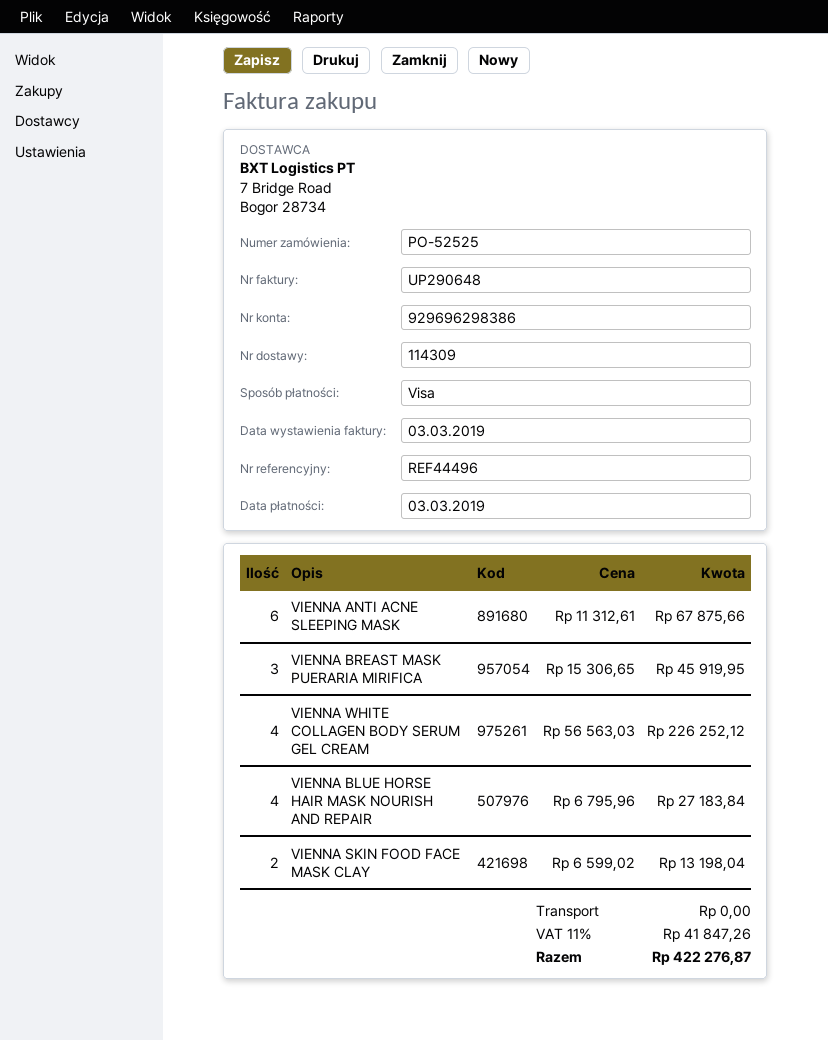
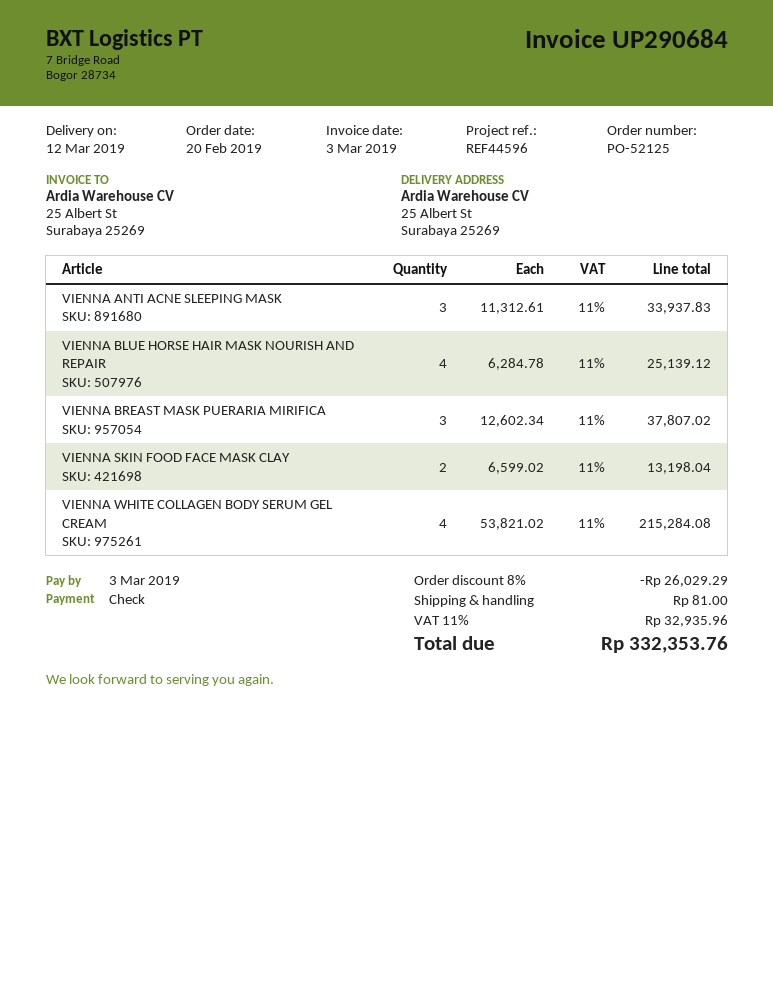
order number: PO-52525 -> PO-52125
invoice number: UP290648 -> UP290684
reference: REF44496 -> REF44596
payment method: Visa -> cheque
VIENNA ANTI ACNE SLEEPING MASK: 6 x 11312.61 = 67875.66 -> 3 x 11312.61 = 33937.83
VIENNA BREAST MASK PUERARIA MIRIFICA: 3 x 15306.65 = 45919.95 -> 3 x 12602.34 = 37807.02
VIENNA WHITE COLLAGEN BODY SERUM GEL CREAM: 4 x 56563.03 = 226252.12 -> 4 x 53821.02 = 215284.08
VIENNA BLUE HORSE HAIR MASK NOURISH AND REPAIR: 4 x 6795.96 = 27183.84 -> 4 x 6284.78 = 25139.12
discount: none -> 8% = 26029.29
shipping: 0.00 -> 81.00
tax: 11% = 41847.26 -> 11% = 32935.96
total: 422276.87 -> 332353.76

